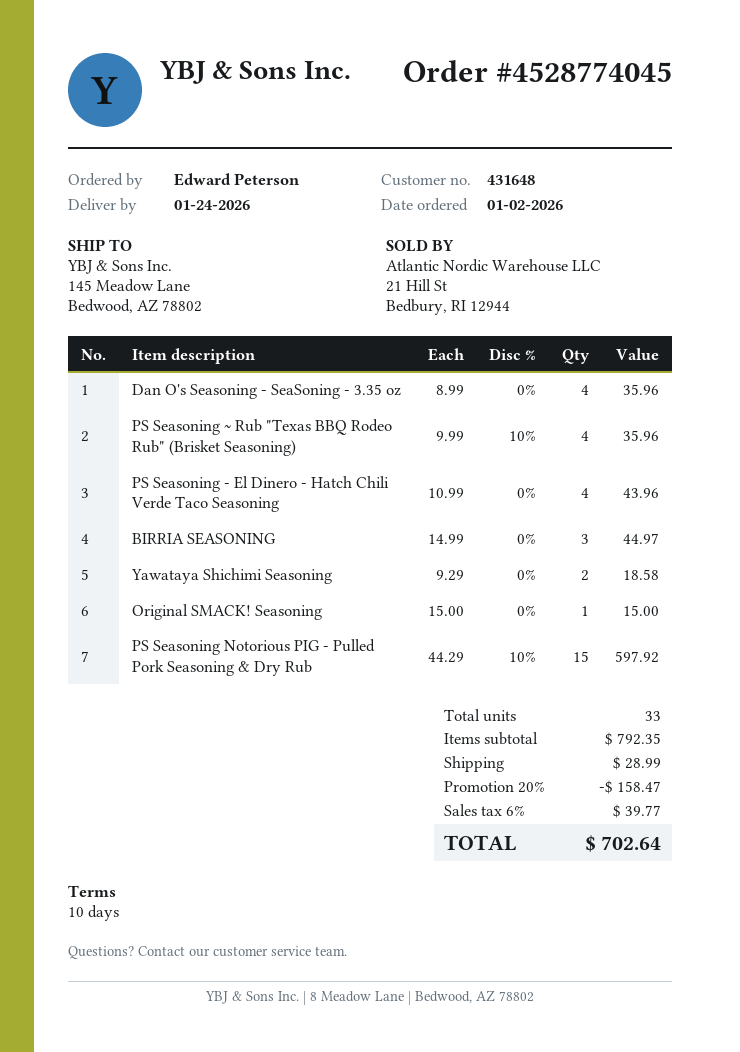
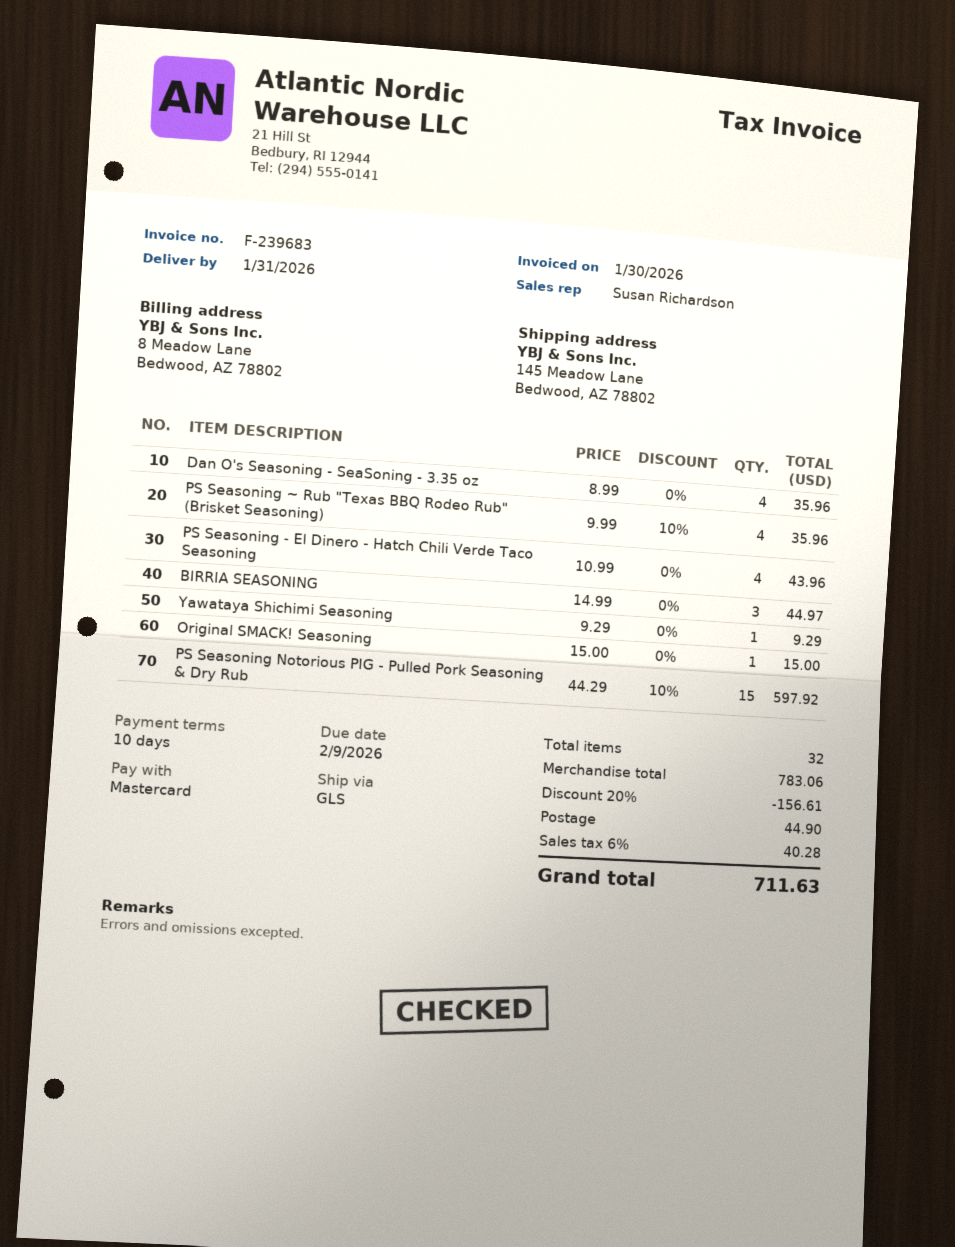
delivery date: 2026-01-24 -> 2026-01-31
Yawataya Shichimi Seasoning: 2 x 9.29 = 18.58 -> 1 x 9.29 = 9.29
total quantity: 33 -> 32
subtotal: 792.35 -> 783.06
discount: 20% = 158.47 -> 20% = 156.61
shipping: 28.99 -> 44.90
tax: 6% = 39.77 -> 6% = 40.28
total: 702.64 -> 711.63

